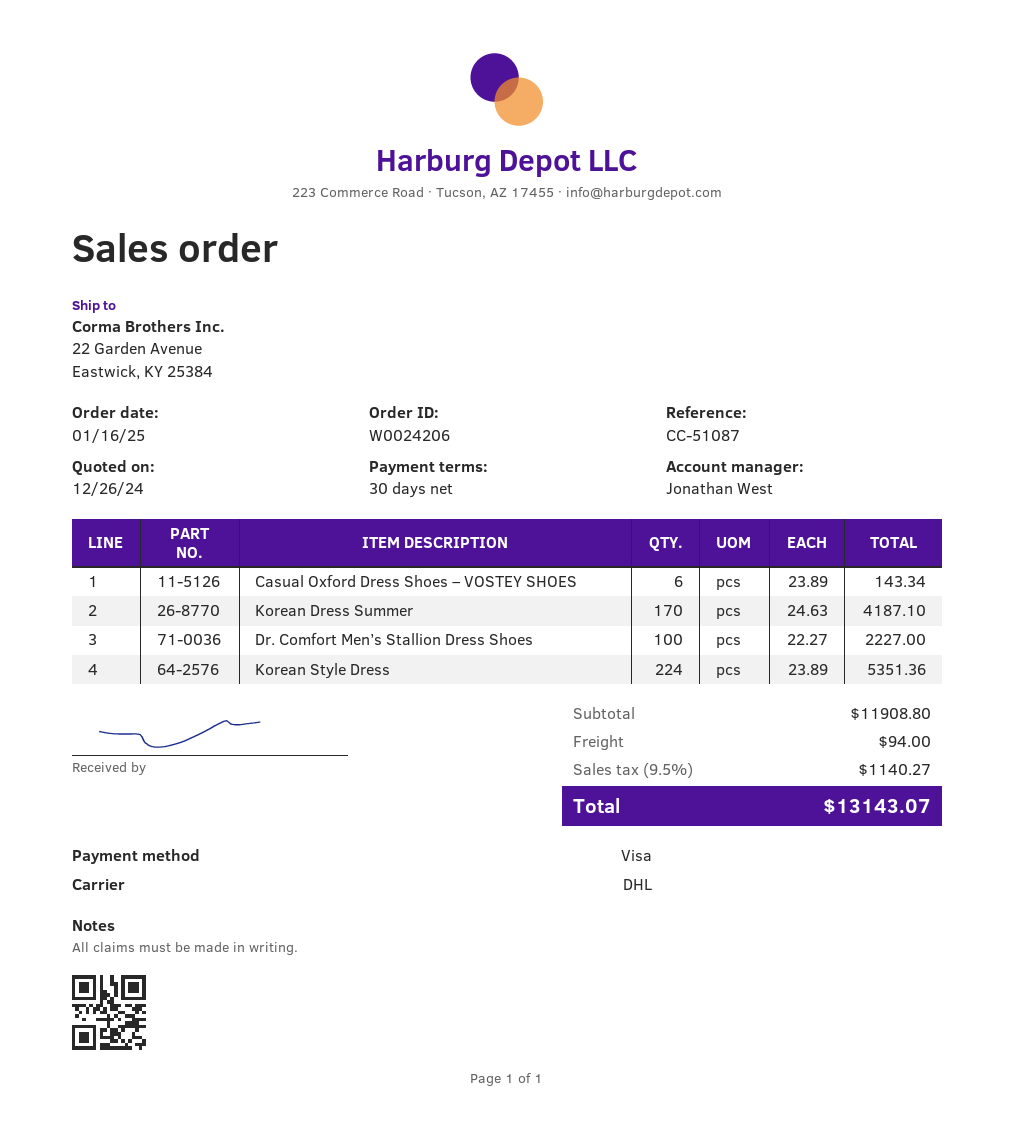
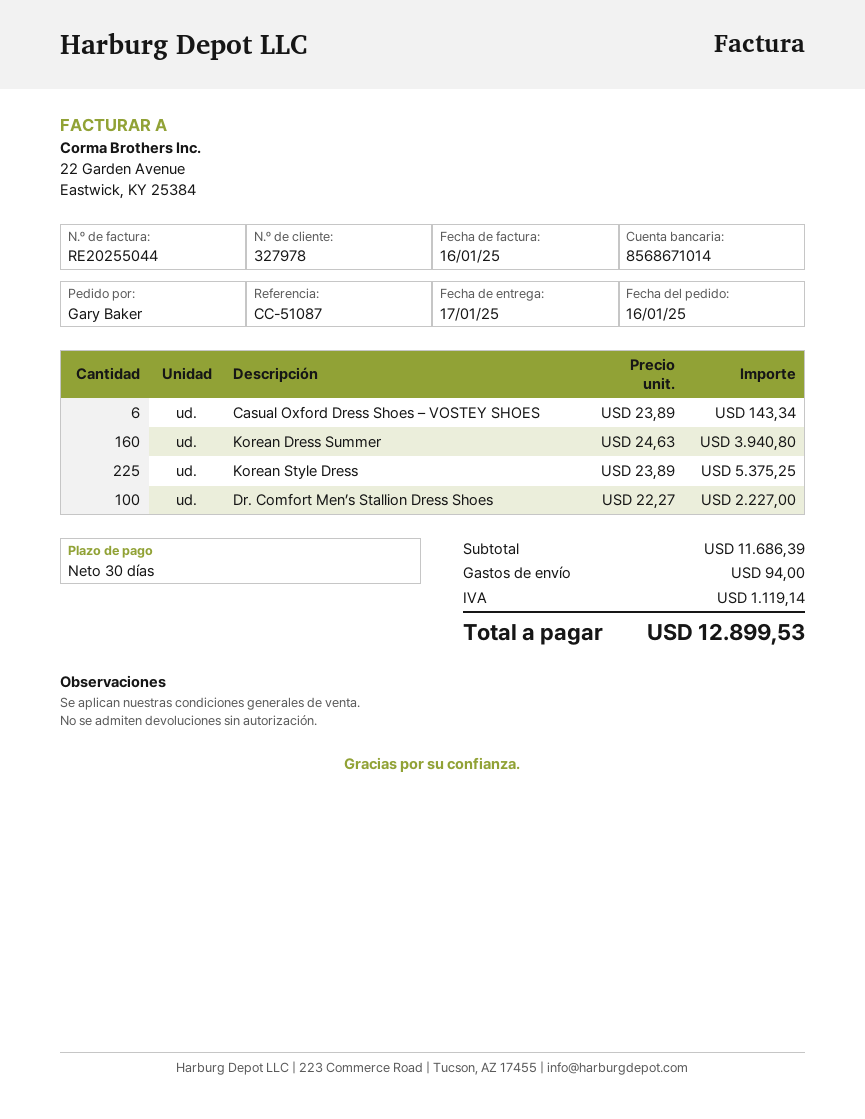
Korean Dress Summer: 170 x 24.63 = 4187.10 -> 160 x 24.63 = 3940.80
Korean Style Dress: 224 x 23.89 = 5351.36 -> 225 x 23.89 = 5375.25
subtotal: 11908.80 -> 11686.39
tax: 1140.27 -> 1119.14
total: 13143.07 -> 12899.53

